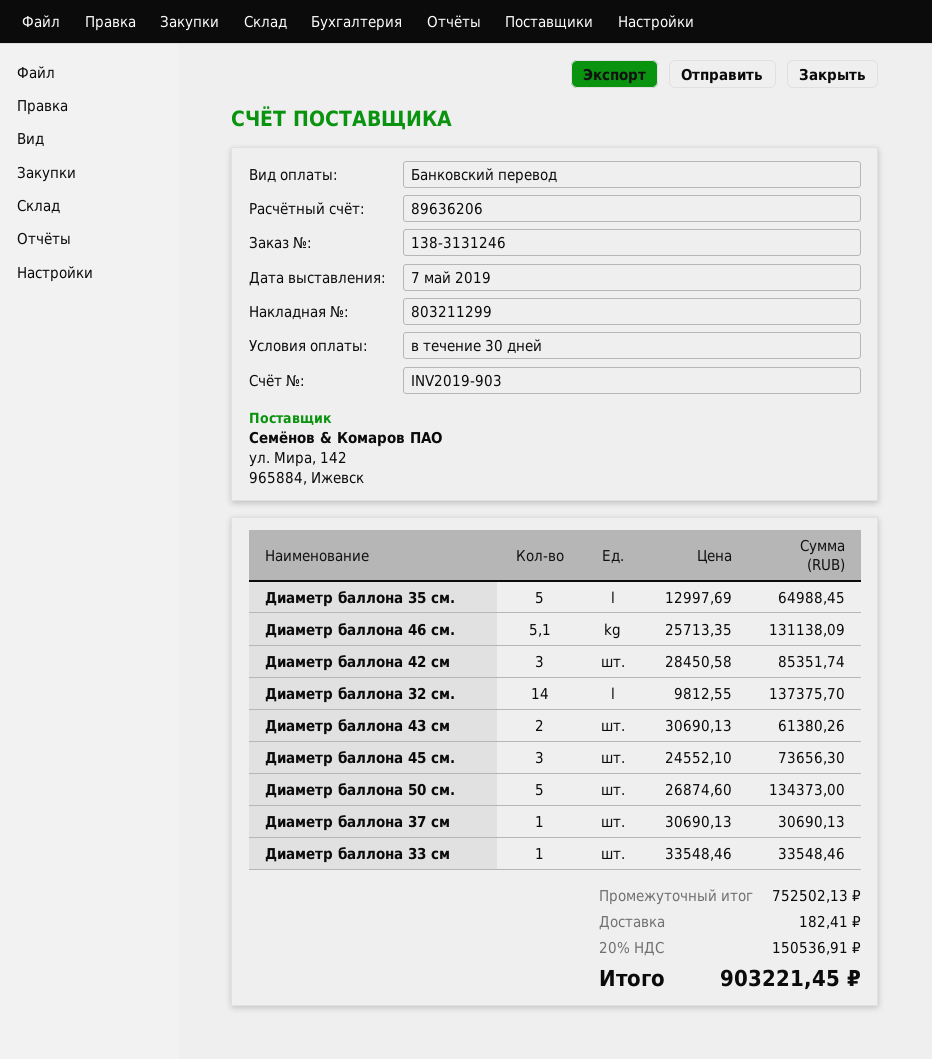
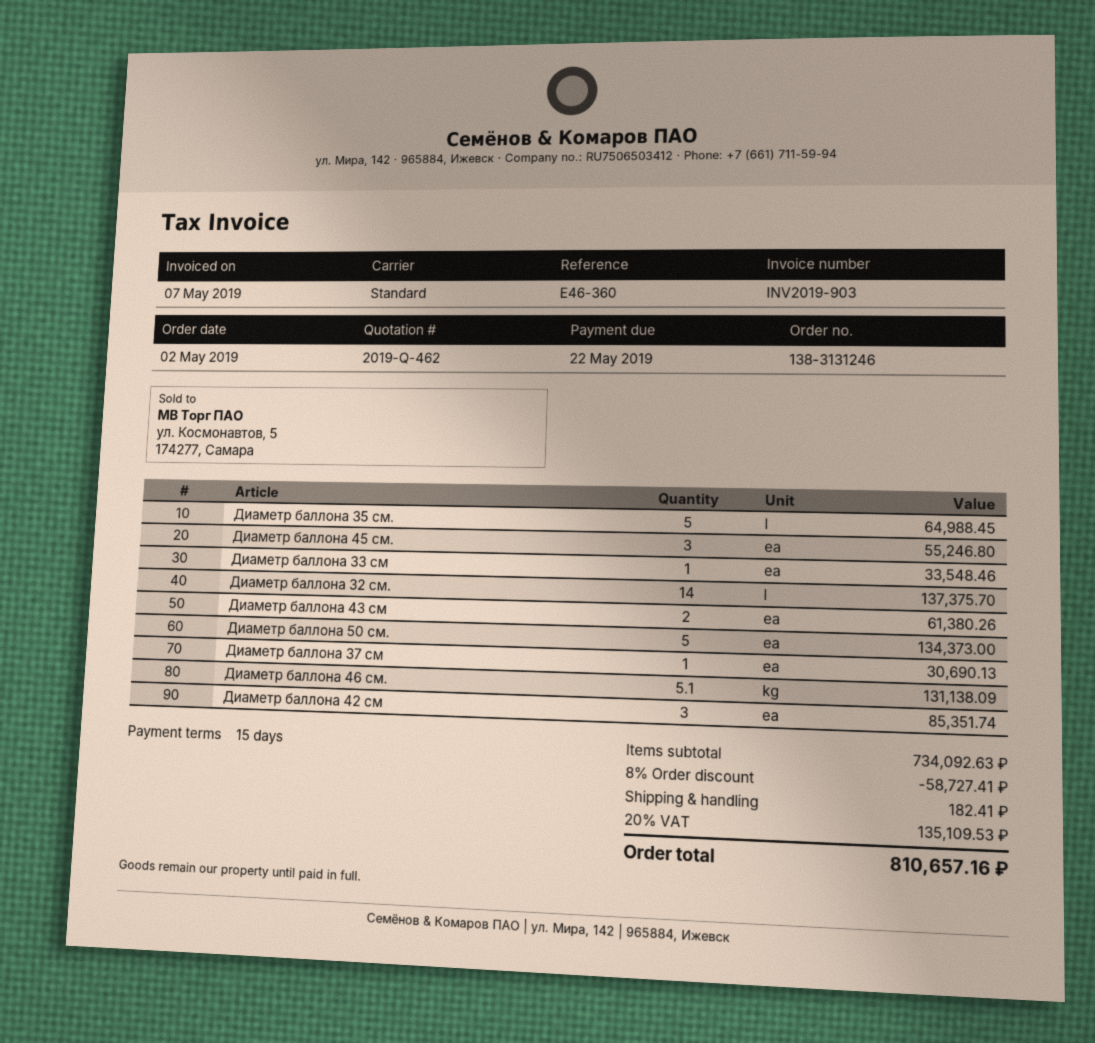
payment terms: 30 days -> 15 days
Диаметр баллона 45 см.: 3 for 73656.30 -> 3 for 55246.80
subtotal: 752502.13 -> 734092.63
discount: none -> 8% = 58727.41
tax: 20% = 150536.91 -> 20% = 135109.53
total: 903221.45 -> 810657.16

